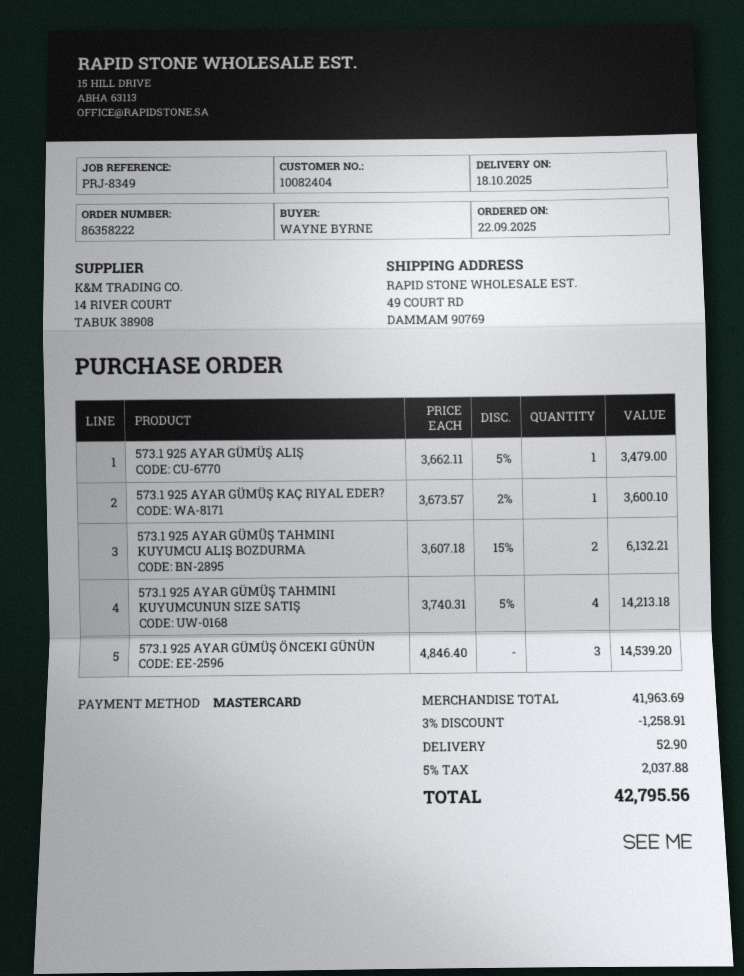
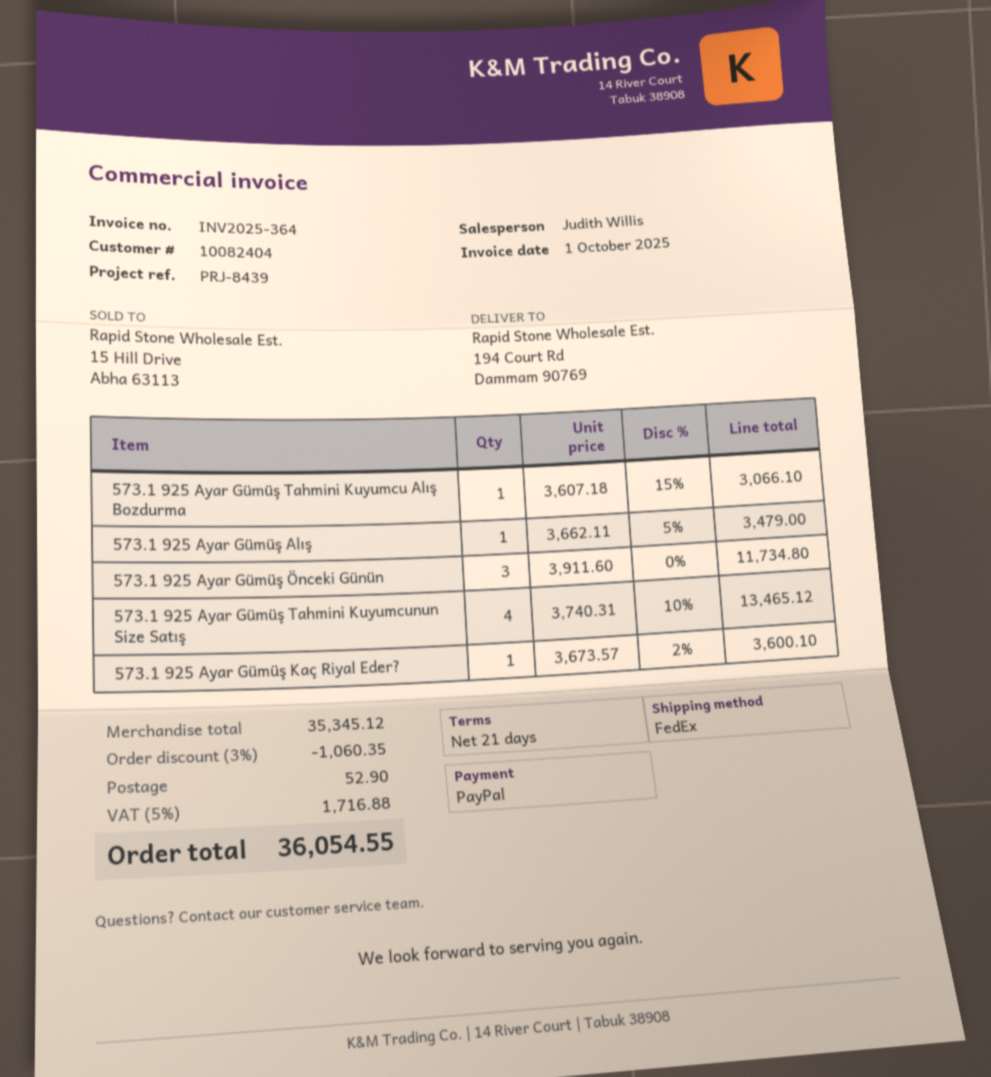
reference: PRJ-8349 -> PRJ-8439
payment method: Mastercard -> PayPal
ship to: 49 COURT RD, DAMMAM 90769 -> 194 Court Rd, Dammam 90769
573.1 925 AYAR GÜMÜŞ TAHMINI KUYUMCU ALIŞ BOZDURMA: 2 x 3607.18 - 15% = 6132.21 -> 1 x 3607.18 - 15% = 3066.10
573.1 925 AYAR GÜMÜŞ TAHMINI KUYUMCUNUN SIZE SATIŞ: 4 x 3740.31 - 5% = 14213.18 -> 4 x 3740.31 - 10% = 13465.12
573.1 925 AYAR GÜMÜŞ ÖNCEKI GÜNÜN: 3 x 4846.40 = 14539.20 -> 3 x 3911.60 = 11734.80
subtotal: 41963.69 -> 35345.12
discount: 3% = 1258.91 -> 3% = 1060.35
tax: 5% = 2037.88 -> 5% = 1716.88
total: 42795.56 -> 36054.55

